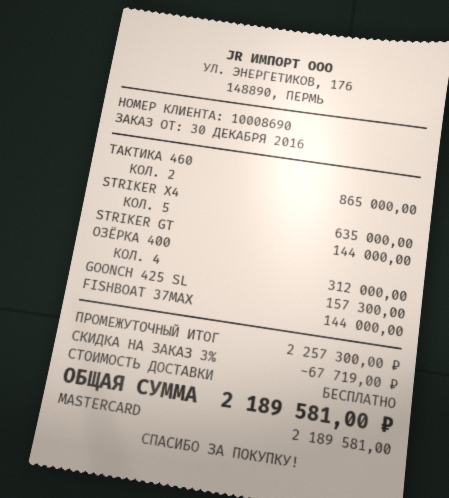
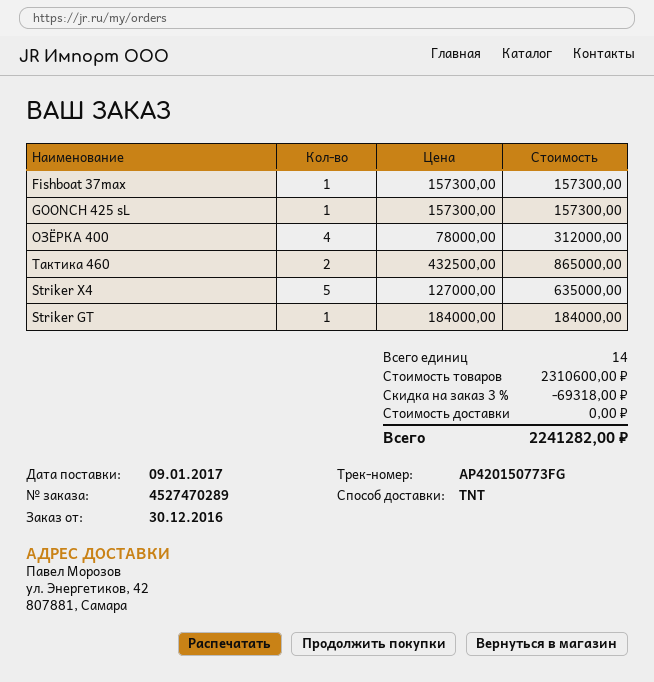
STRIKER GT: 1 for 144000.00 -> 1 for 184000.00
FISHBOAT 37MAX: 1 for 144000.00 -> 1 for 157300.00
subtotal: 2257300.00 -> 2310600.00
discount: 3% = 67719.00 -> 3% = 69318.00
total: 2189581.00 -> 2241282.00

